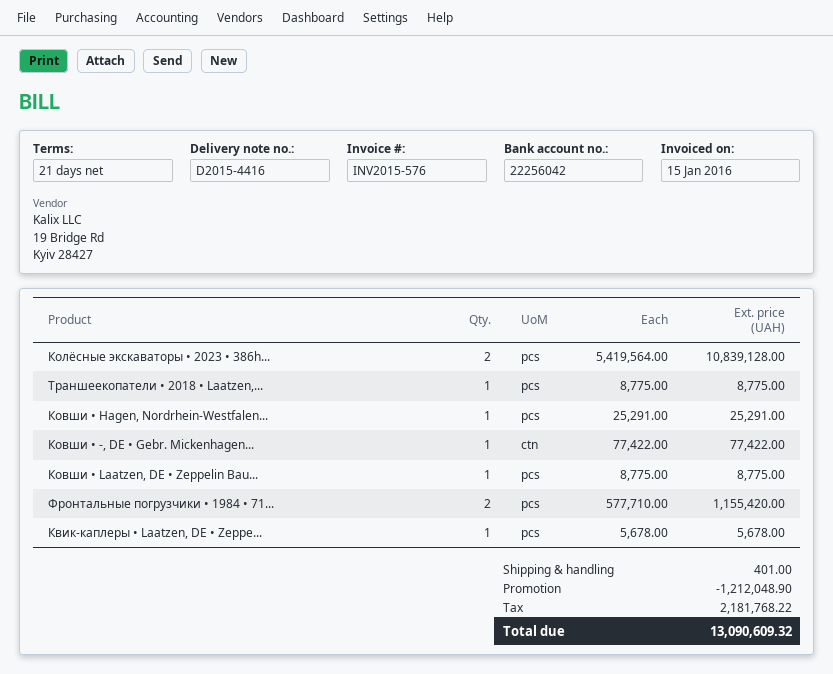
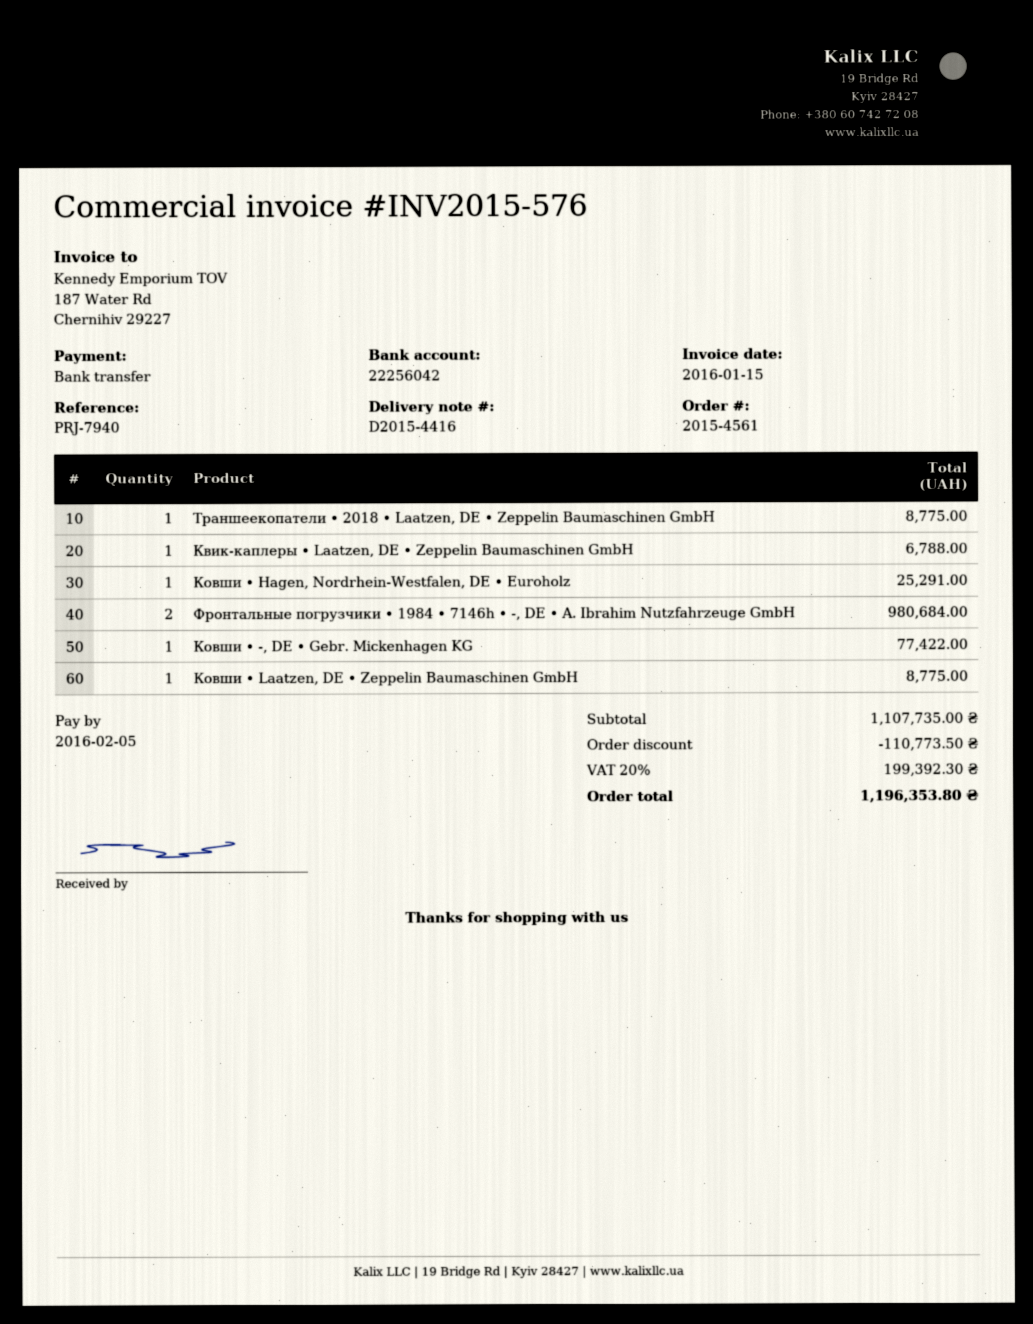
Колёсные экскаваторы • 2023 • 386h...: 2 for 10839128.00 -> none
Фронтальные погрузчики • 1984 • 71...: 2 for 1155420.00 -> 2 for 980684.00
Квик-каплеры • Laatzen, DE • Zeppe...: 1 for 5678.00 -> 1 for 6788.00
discount: 1212048.90 -> 110773.50
shipping: 401.00 -> none
tax: 2181768.22 -> 199392.30
total: 13090609.32 -> 1196353.80

